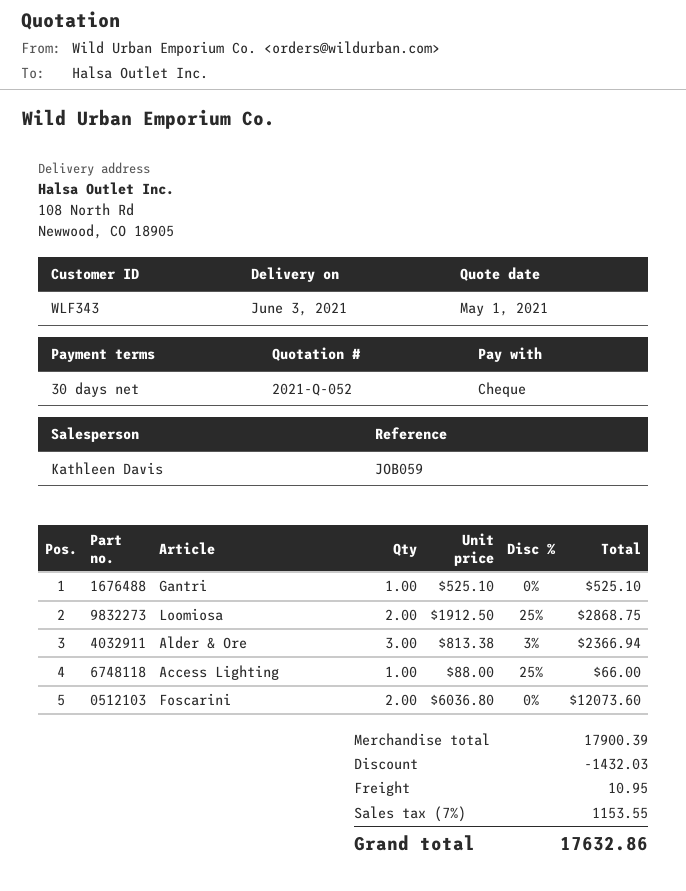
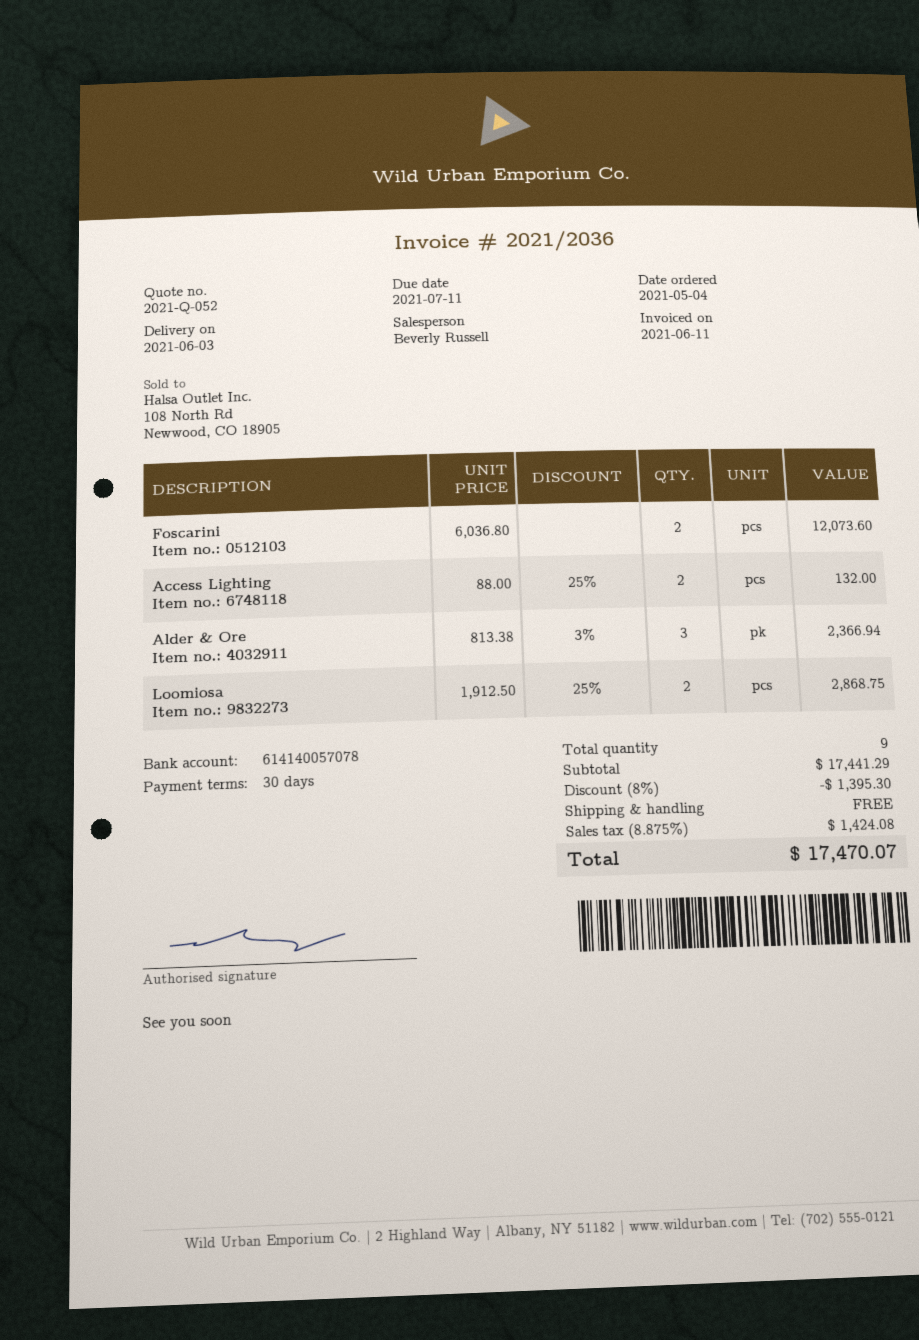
sales rep: Kathleen Davis -> Beverly Russell
Gantri: 1 x 525.10 = 525.10 -> none
Access Lighting: 1 x 88.00 - 25% = 66.00 -> 2 x 88.00 - 25% = 132.00
subtotal: 17900.39 -> 17441.29
discount: 1432.03 -> 1395.30
shipping: 10.95 -> 0.00
tax: 7% = 1153.55 -> 8.875% = 1424.08
total: 17632.86 -> 17470.07

